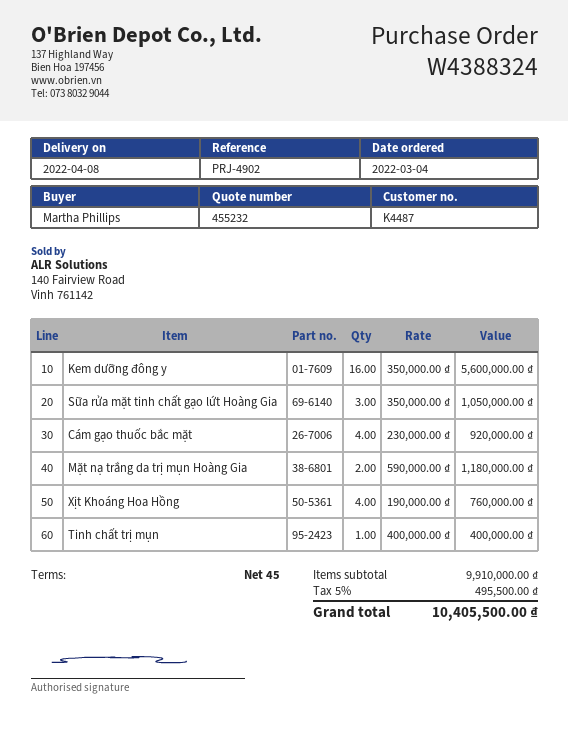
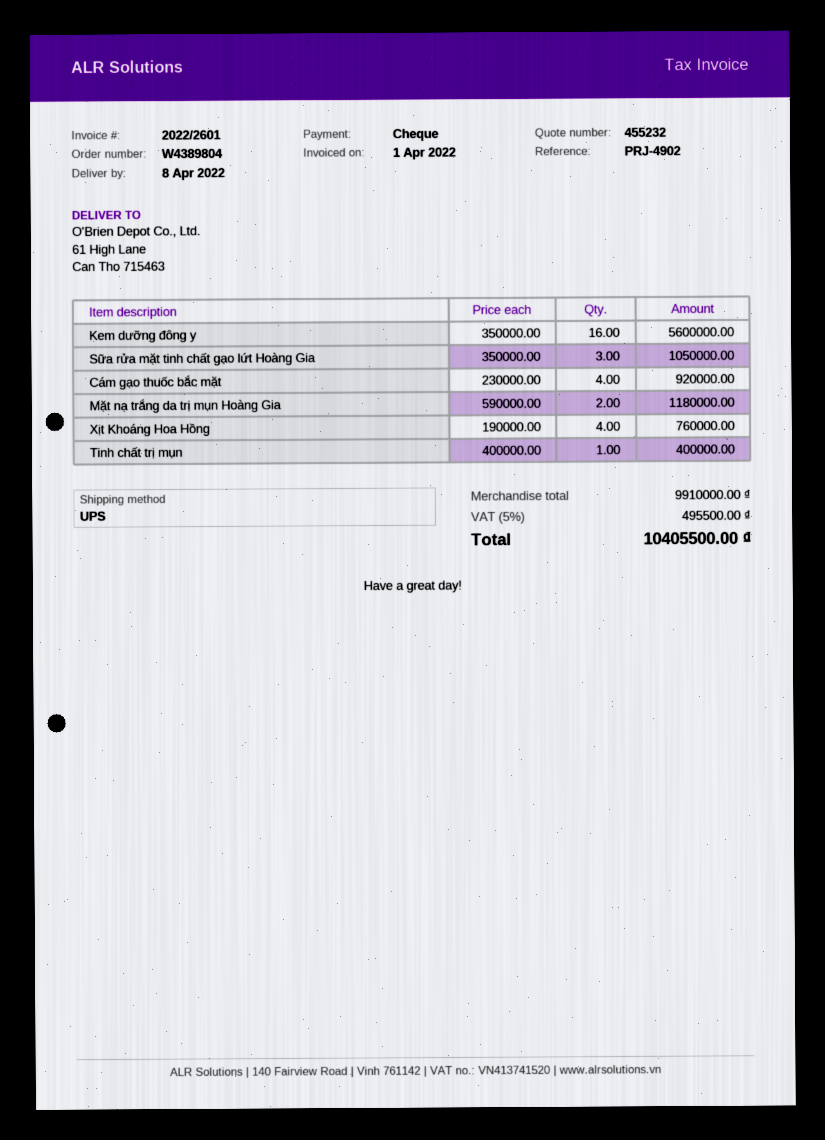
order number: W4388324 -> W4389804

